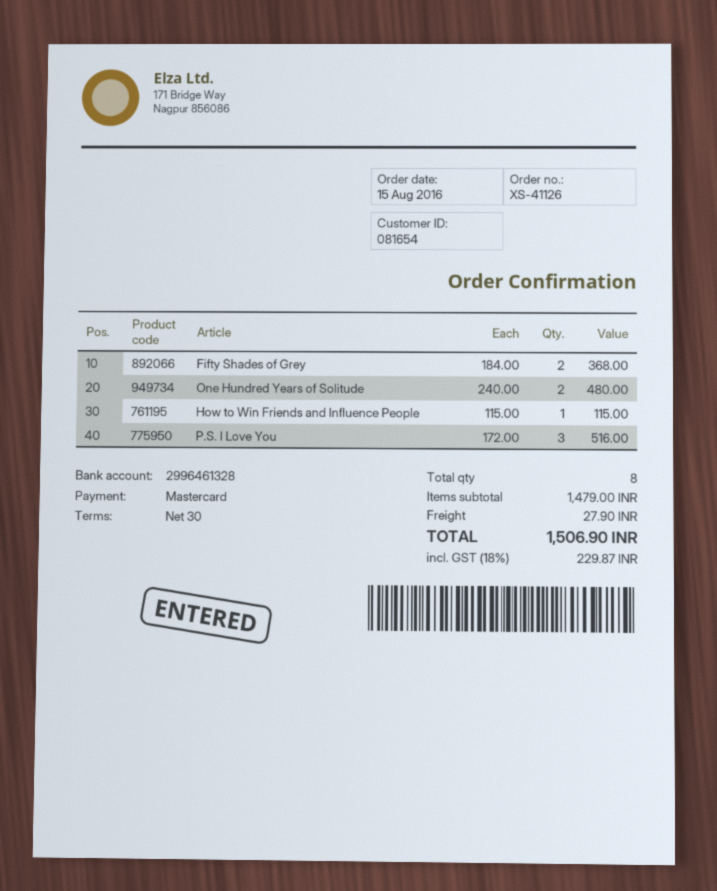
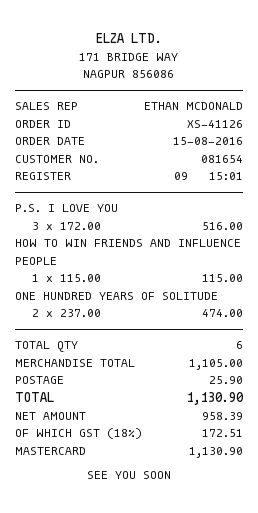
Fifty Shades of Grey: 2 x 184.00 = 368.00 -> none
One Hundred Years of Solitude: 2 x 240.00 = 480.00 -> 2 x 237.00 = 474.00
total quantity: 8 -> 6
subtotal: 1479.00 -> 1105.00
shipping: 27.90 -> 25.90
tax: 18% = 229.87 -> 18% = 172.51
total: 1506.90 -> 1130.90

